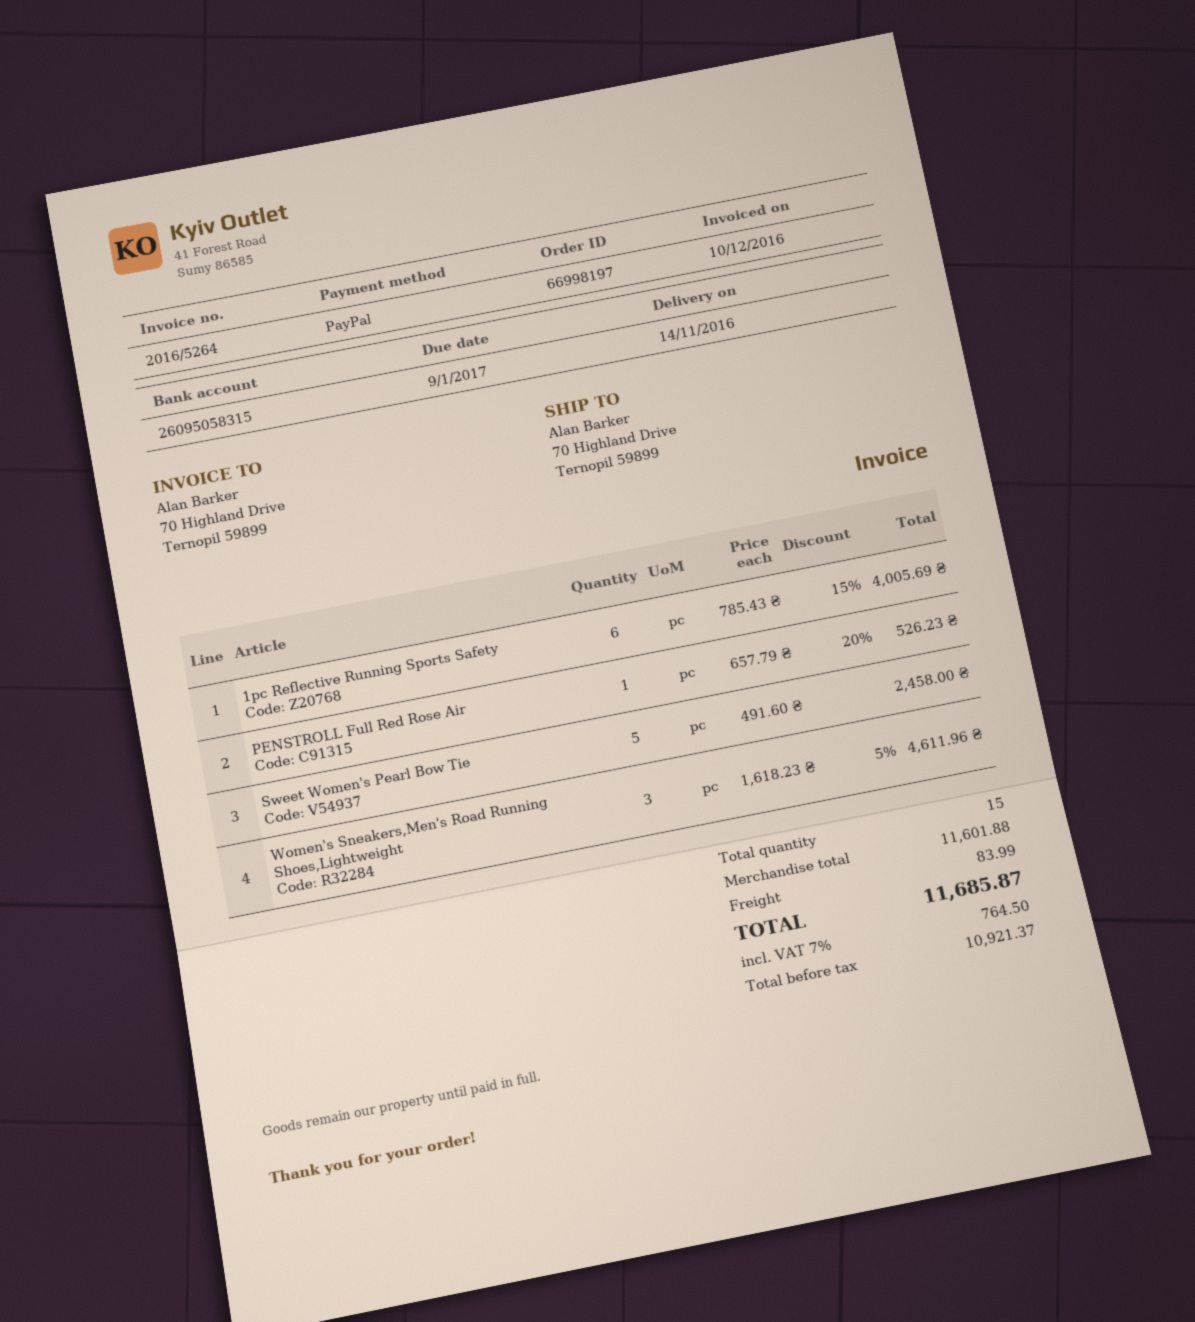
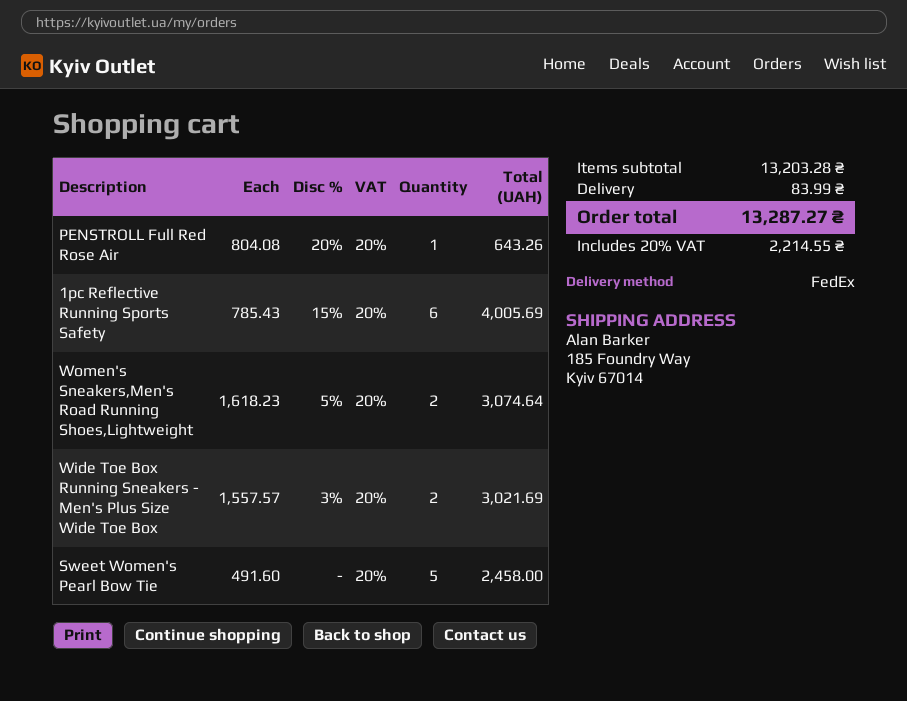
ship to: 70 Highland Drive, Ternopil 59899 -> 185 Foundry Way, Kyiv 67014
PENSTROLL Full Red Rose Air: 1 x 657.79 - 20% = 526.23 -> 1 x 804.08 - 20% = 643.26
Women's Sneakers,Men's Road Running Shoes,Lightweight: 3 x 1618.23 - 5% = 4611.96 -> 2 x 1618.23 - 5% = 3074.64
Wide Toe Box Running Sneakers - Men's Plus Size Wide Toe Box: none -> 2 x 1557.57 - 3% = 3021.69
subtotal: 11601.88 -> 13203.28
tax: 7% = 764.50 -> 20% = 2214.55
total: 11685.87 -> 13287.27

